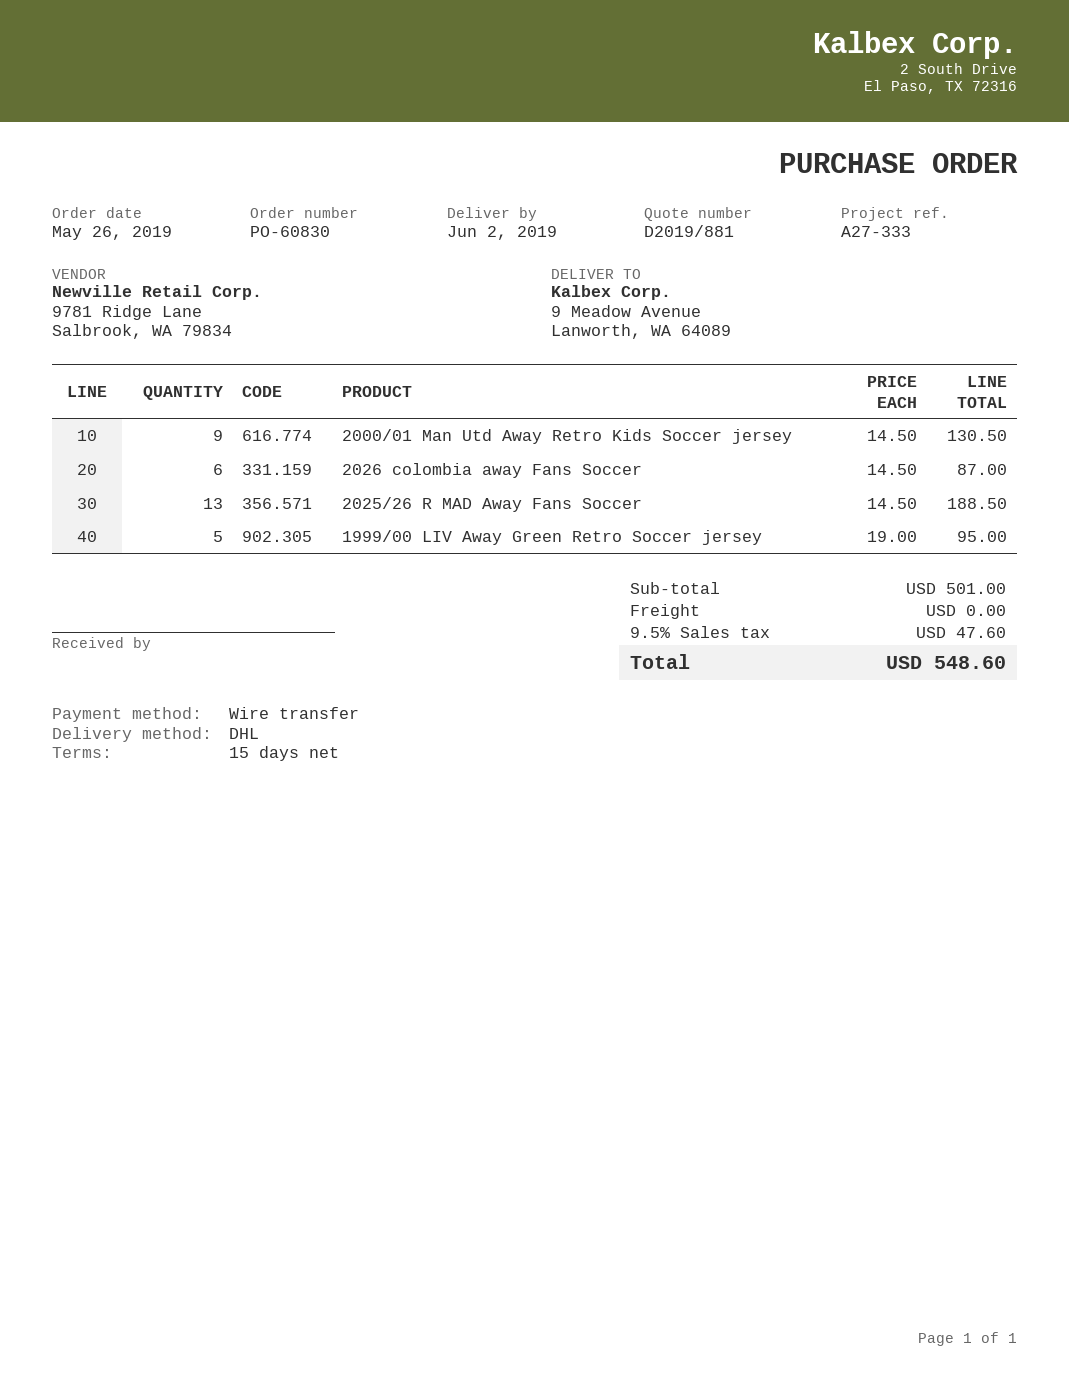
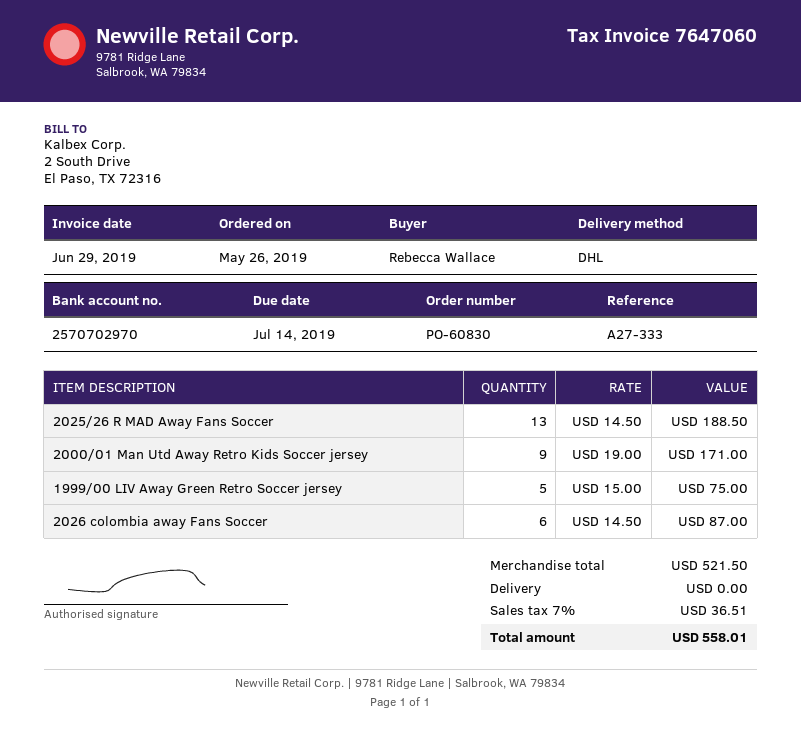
2000/01 Man Utd Away Retro Kids Soccer jersey: 9 x 14.50 = 130.50 -> 9 x 19.00 = 171.00
1999/00 LIV Away Green Retro Soccer jersey: 5 x 19.00 = 95.00 -> 5 x 15.00 = 75.00
subtotal: 501.00 -> 521.50
tax: 9.5% = 47.60 -> 7% = 36.51
total: 548.60 -> 558.01

